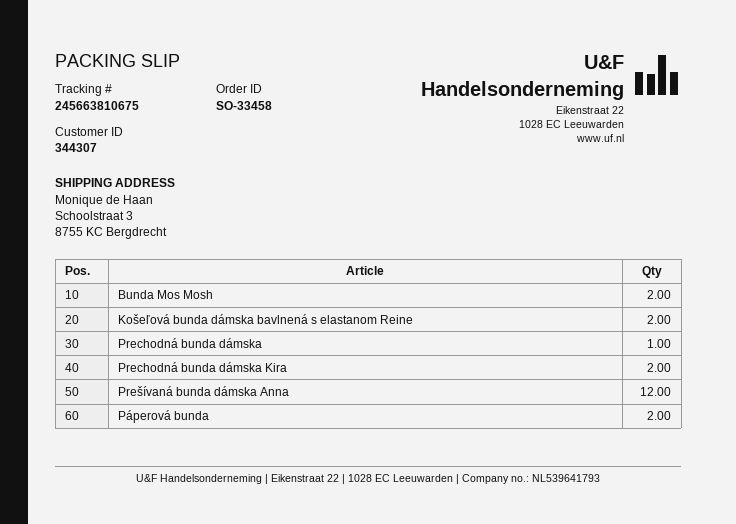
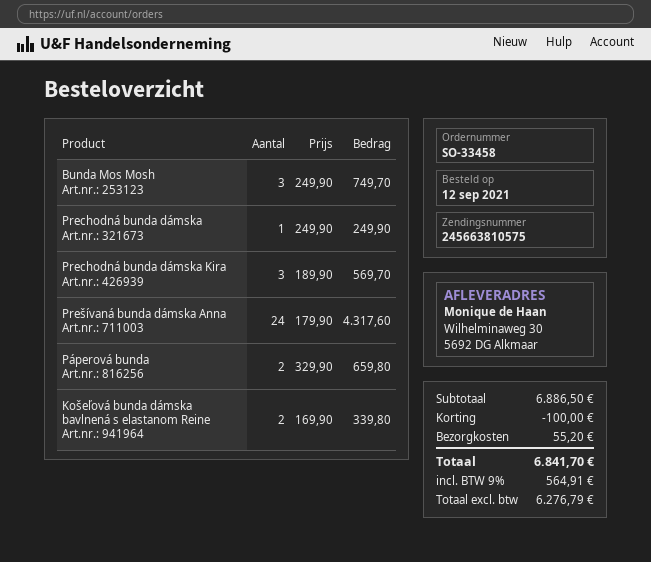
tracking number: 245663810675 -> 245663810575
ship to: Schoolstraat 3, 8755 KC Bergdrecht -> Wilhelminaweg 30, 5692 DG Alkmaar
Bunda Mos Mosh: 2 -> 3
Prechodná bunda dámska Kira: 2 -> 3
Prešívaná bunda dámska Anna: 12 -> 24

